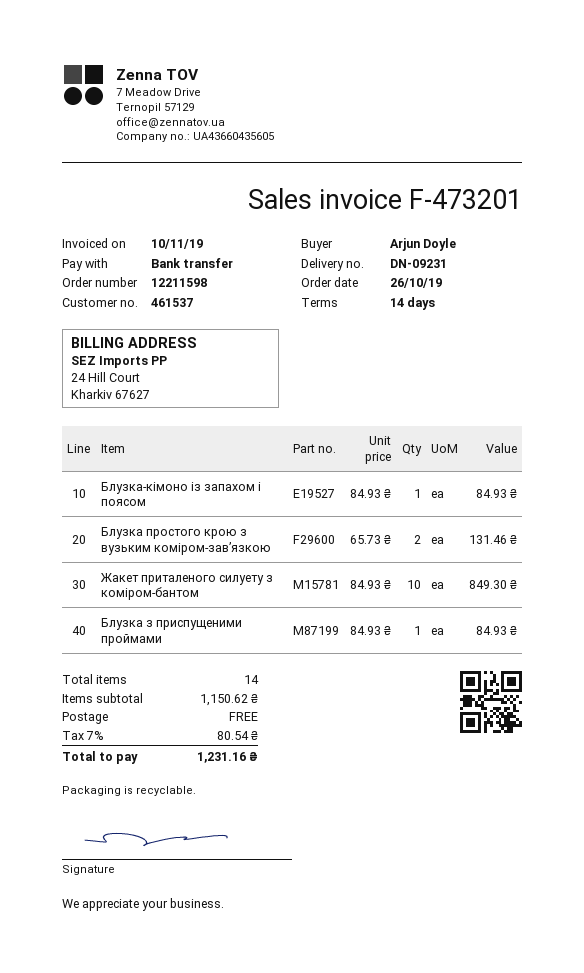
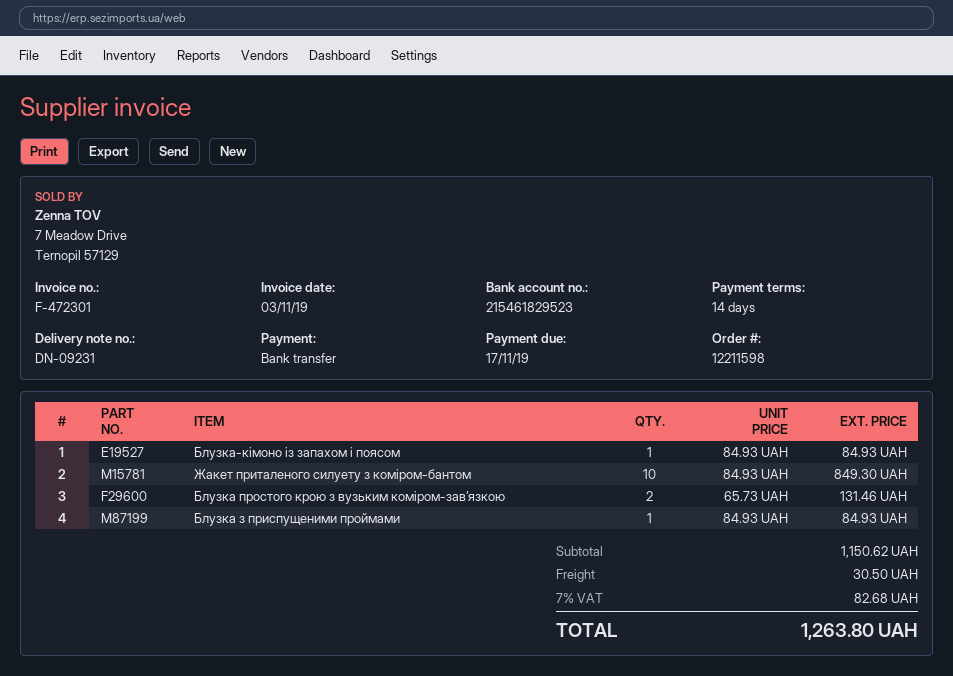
invoice number: F-473201 -> F-472301
invoice date: 2019-11-10 -> 2019-11-03
shipping: 0.00 -> 30.50
tax: 7% = 80.54 -> 7% = 82.68
total: 1231.16 -> 1263.80

